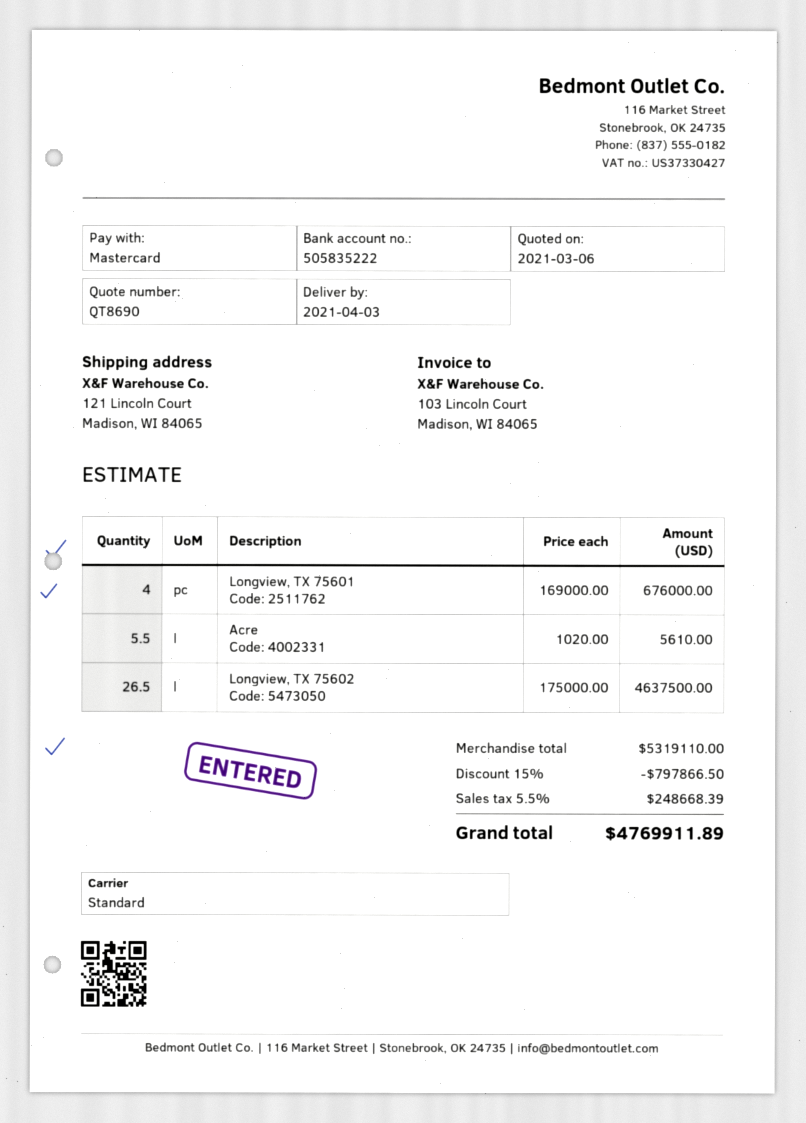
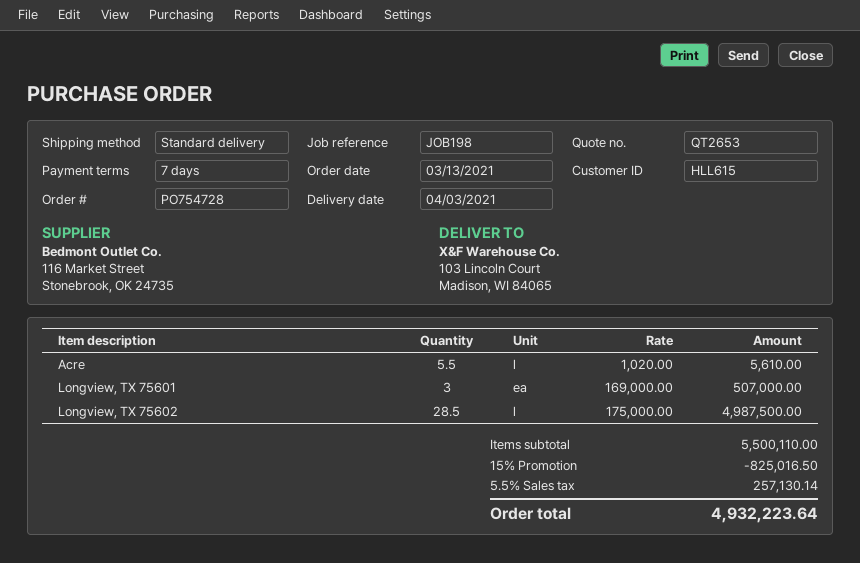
quote number: QT8690 -> QT2653
ship to: 121 Lincoln Court, Madison, WI 84065 -> 103 Lincoln Court, Madison, WI 84065
Longview, TX 75601: 4 x 169000.00 = 676000.00 -> 3 x 169000.00 = 507000.00
Longview, TX 75602: 26.5 x 175000.00 = 4637500.00 -> 28.5 x 175000.00 = 4987500.00
subtotal: 5319110.00 -> 5500110.00
discount: 15% = 797866.50 -> 15% = 825016.50
tax: 5.5% = 248668.39 -> 5.5% = 257130.14
total: 4769911.89 -> 4932223.64

